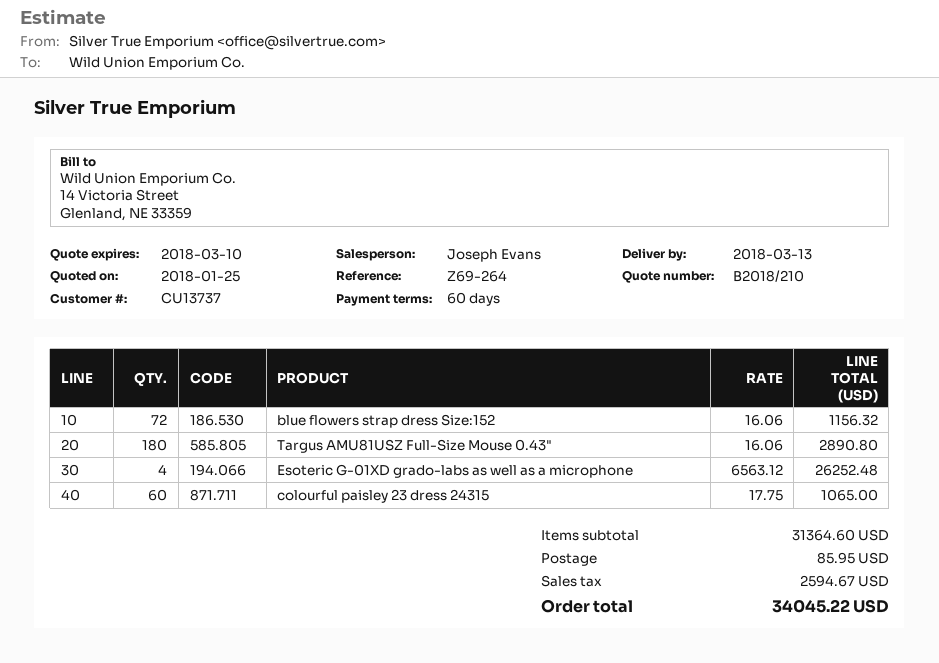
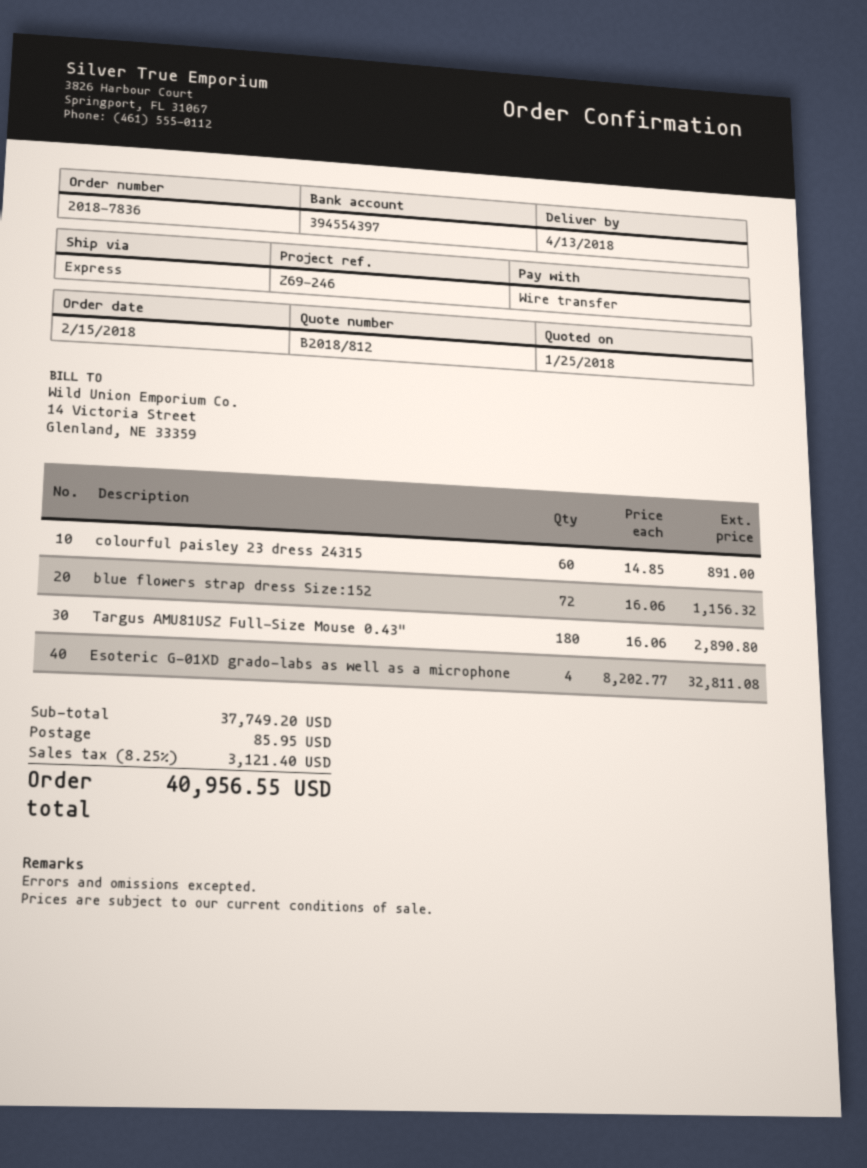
quote number: B2018/210 -> B2018/812
delivery date: 2018-03-13 -> 2018-04-13
reference: Z69-264 -> Z69-246
Esoteric G-01XD grado-labs as well as a microphone: 4 x 6563.12 = 26252.48 -> 4 x 8202.77 = 32811.08
colourful paisley 23 dress 24315: 60 x 17.75 = 1065.00 -> 60 x 14.85 = 891.00
subtotal: 31364.60 -> 37749.20
tax: 2594.67 -> 3121.40
total: 34045.22 -> 40956.55

